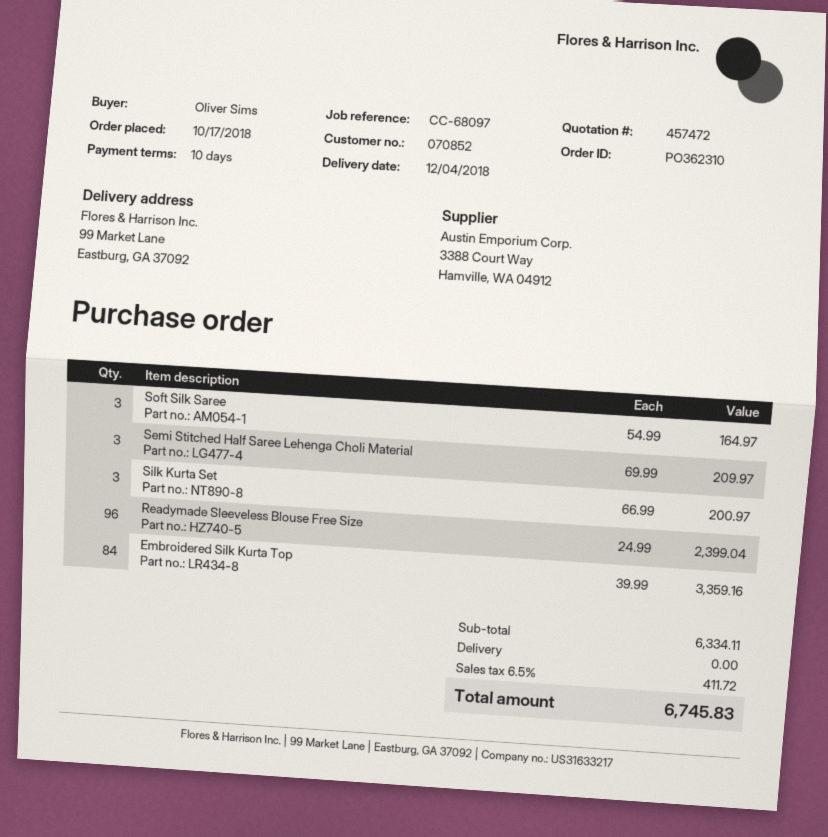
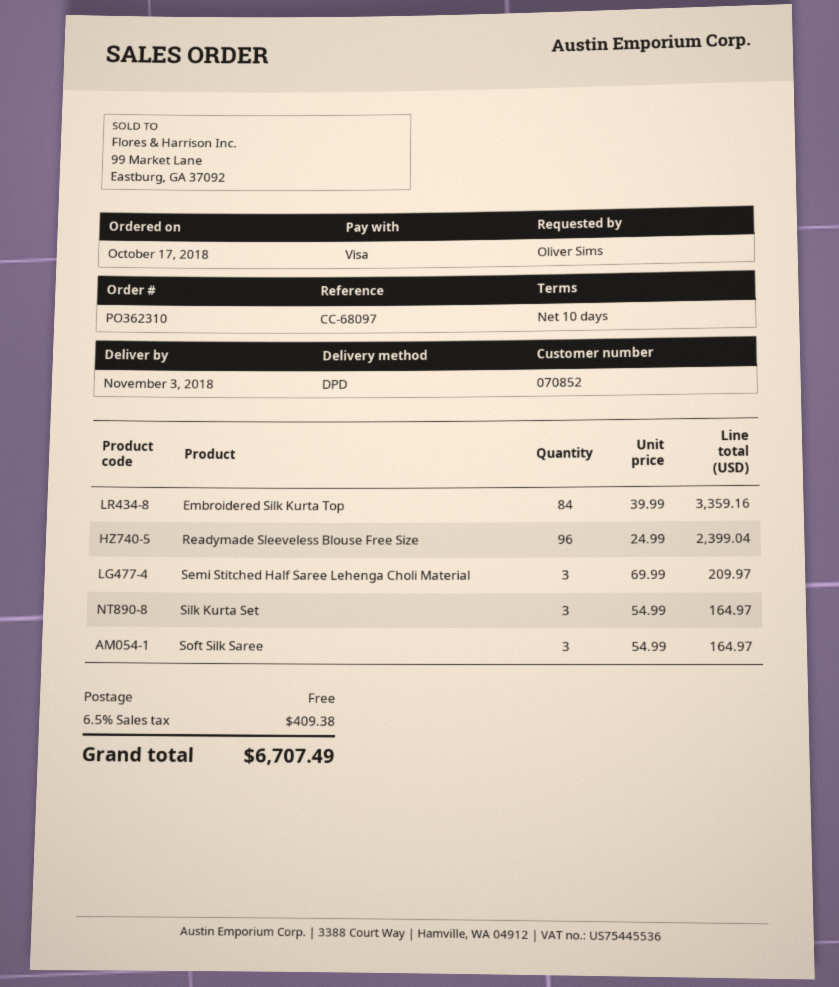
delivery date: 2018-12-04 -> 2018-11-03
Silk Kurta Set: 3 x 66.99 = 200.97 -> 3 x 54.99 = 164.97
tax: 6.5% = 411.72 -> 6.5% = 409.38
total: 6745.83 -> 6707.49

